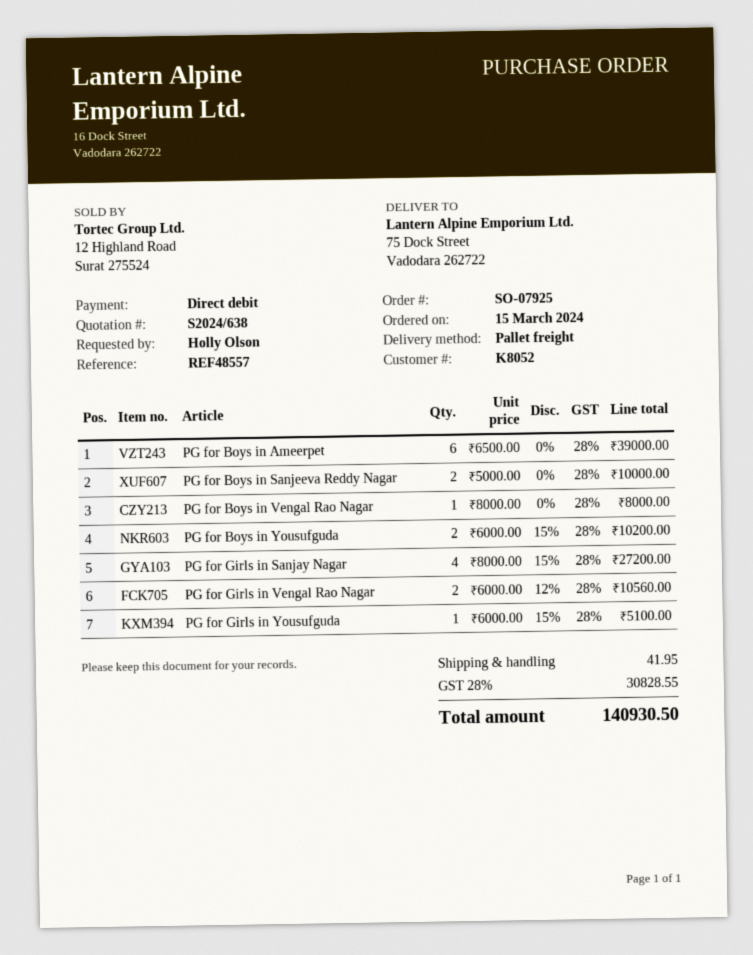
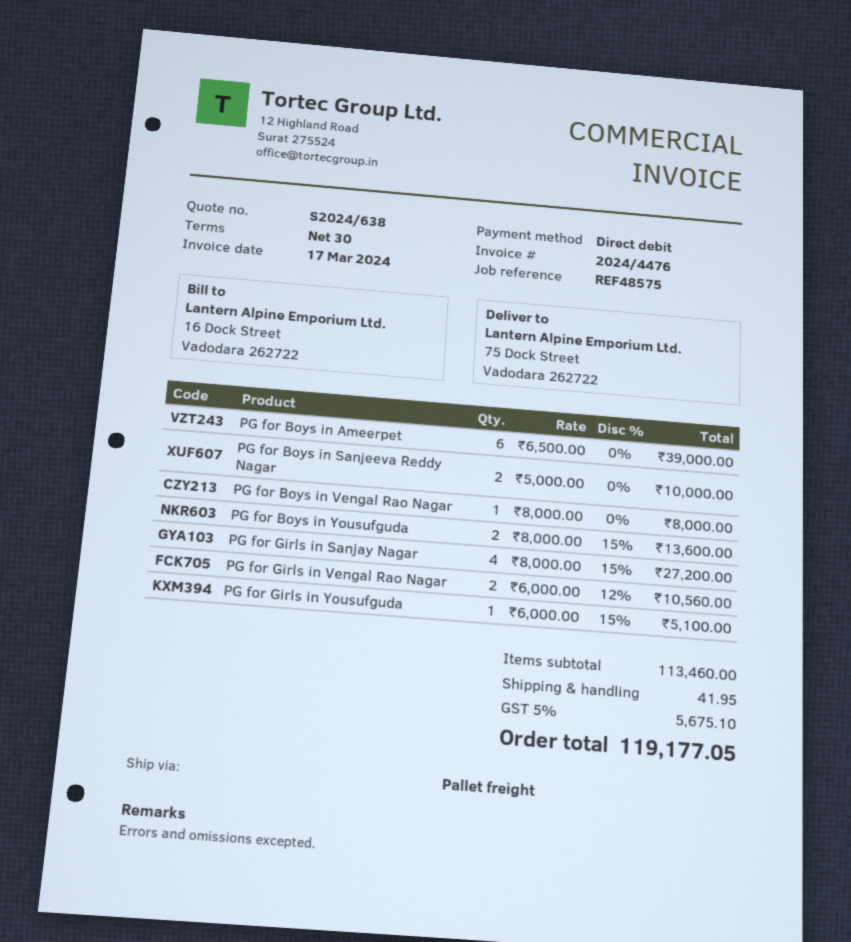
reference: REF48557 -> REF48575
PG for Boys in Yousufguda: 2 x 6000.00 - 15% = 10200.00 -> 2 x 8000.00 - 15% = 13600.00
tax: 28% = 30828.55 -> 5% = 5675.10
total: 140930.50 -> 119177.05

